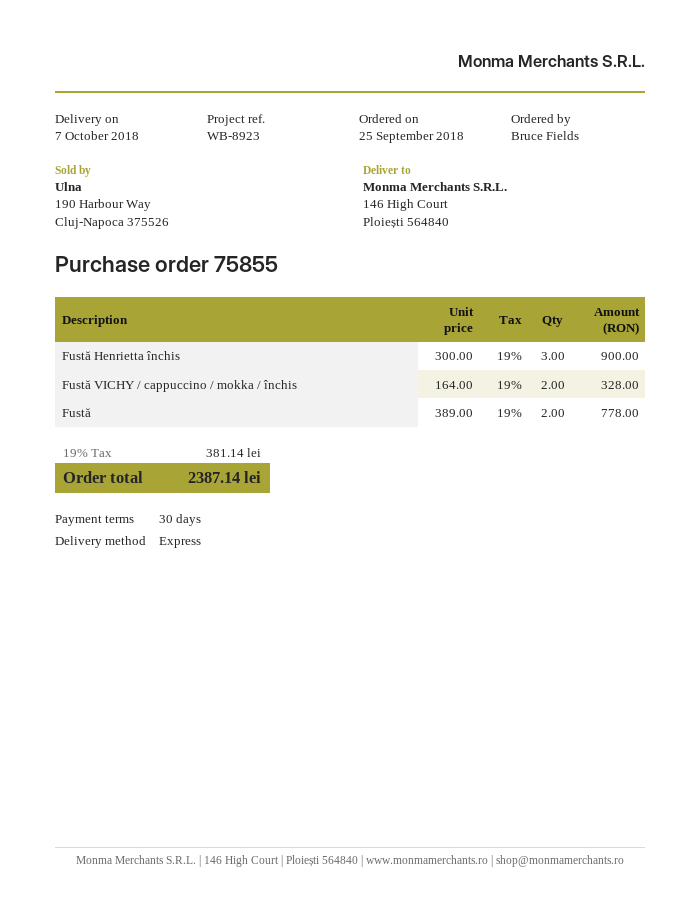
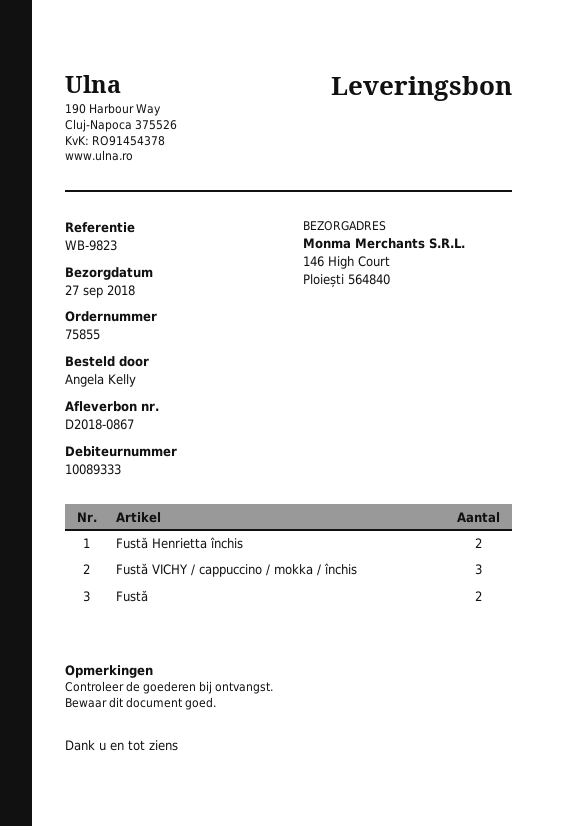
delivery date: 2018-10-07 -> 2018-09-27
reference: WB-8923 -> WB-9823
ordered by: Bruce Fields -> Angela Kelly
Fustă Henrietta închis: 3 -> 2
Fustă VICHY / cappuccino / mokka / închis: 2 -> 3

